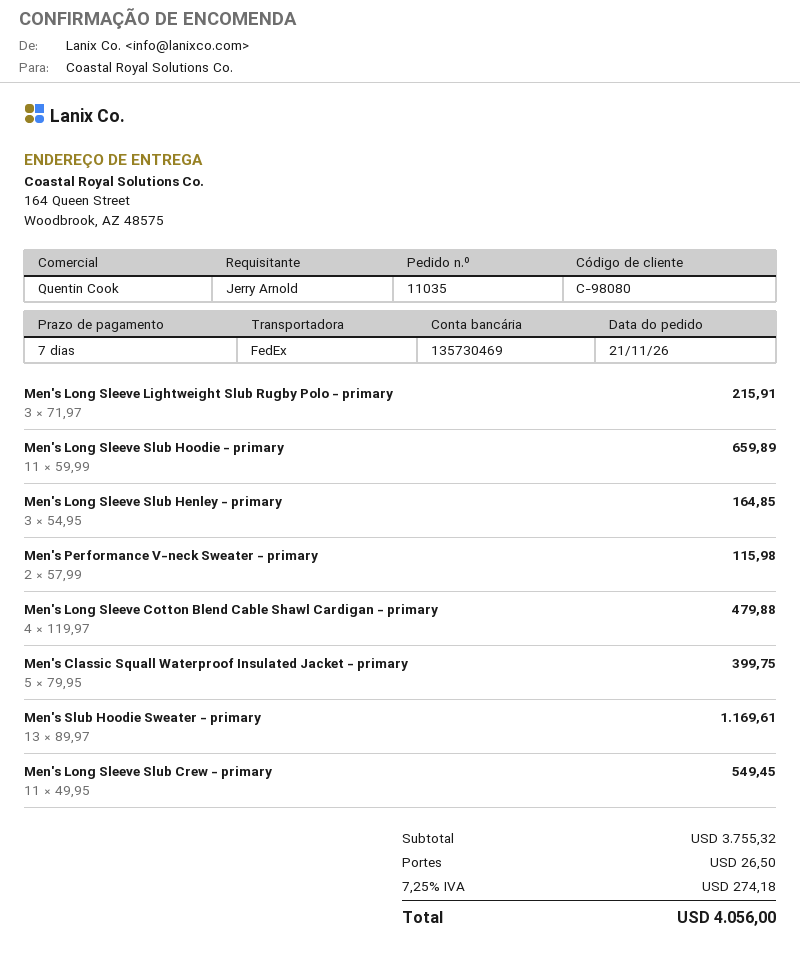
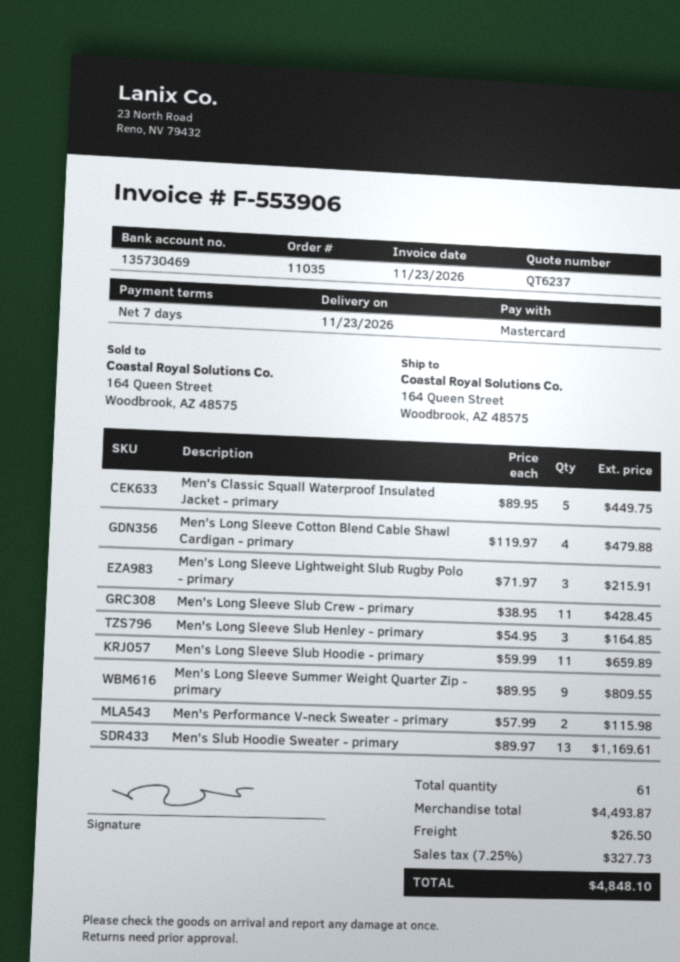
Men's Classic Squall Waterproof Insulated Jacket - primary: 5 x 79.95 = 399.75 -> 5 x 89.95 = 449.75
Men's Long Sleeve Slub Crew - primary: 11 x 49.95 = 549.45 -> 11 x 38.95 = 428.45
Men's Long Sleeve Summer Weight Quarter Zip - primary: none -> 9 x 89.95 = 809.55
subtotal: 3755.32 -> 4493.87
tax: 7.25% = 274.18 -> 7.25% = 327.73
total: 4056.00 -> 4848.10

